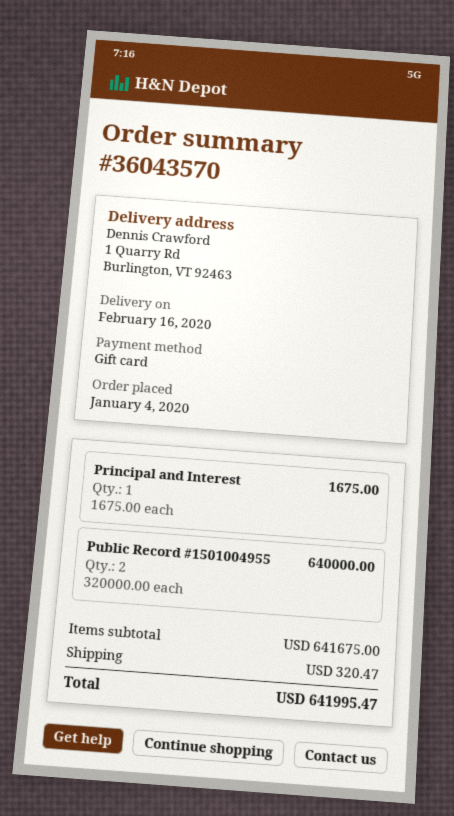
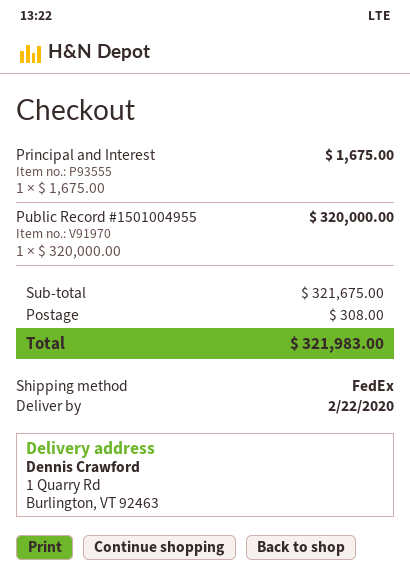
delivery date: 2020-02-16 -> 2020-02-22
Public Record #1501004955: 2 x 320000.00 = 640000.00 -> 1 x 320000.00 = 320000.00
subtotal: 641675.00 -> 321675.00
shipping: 320.47 -> 308.00
total: 641995.47 -> 321983.00

